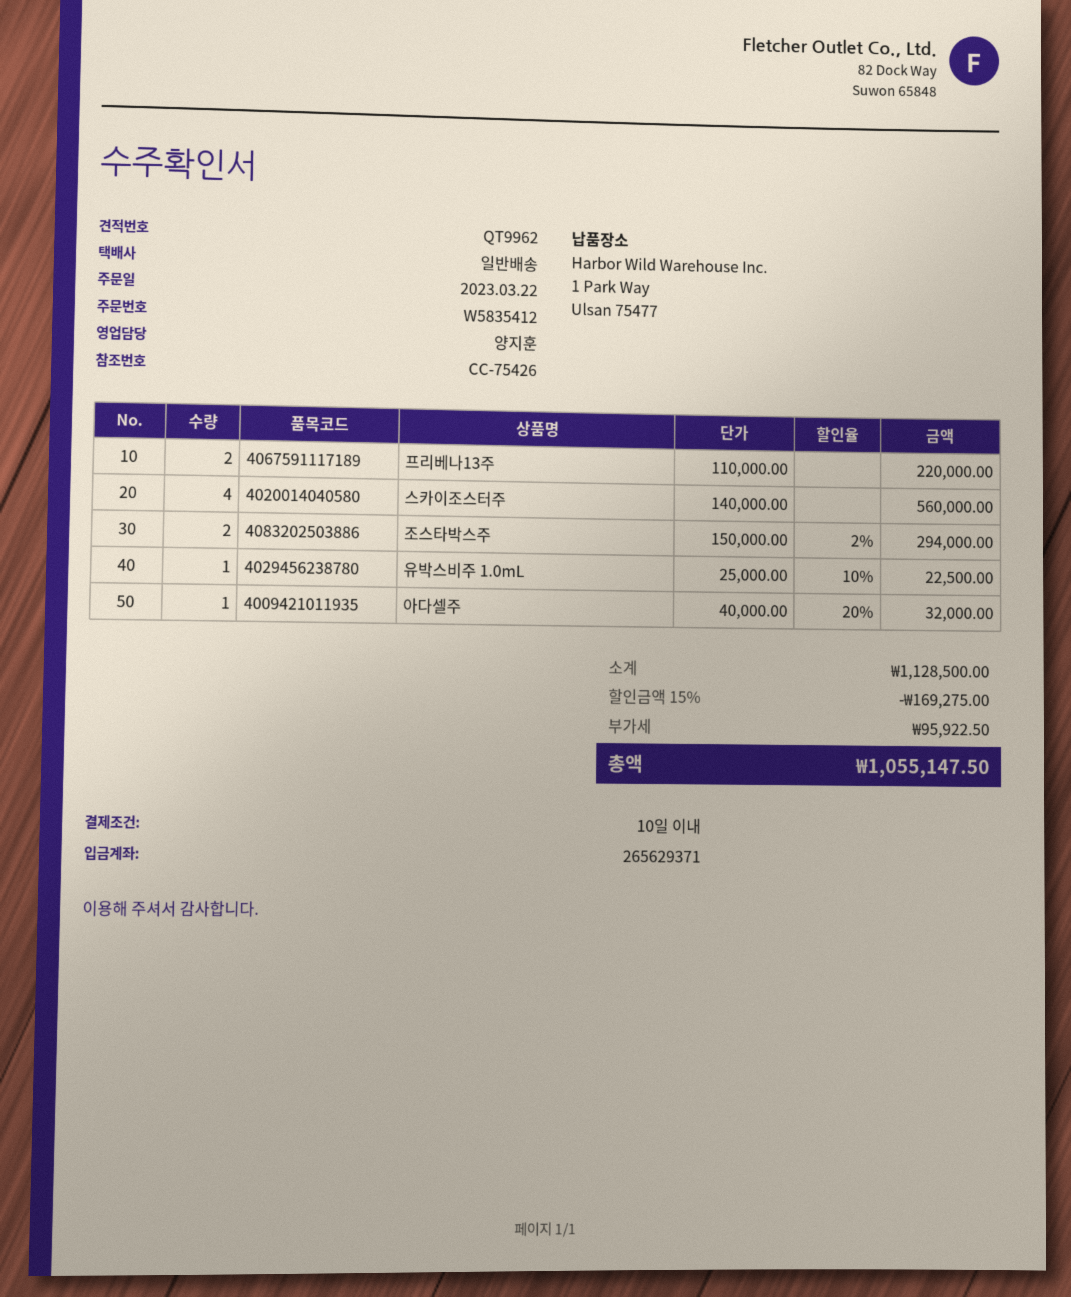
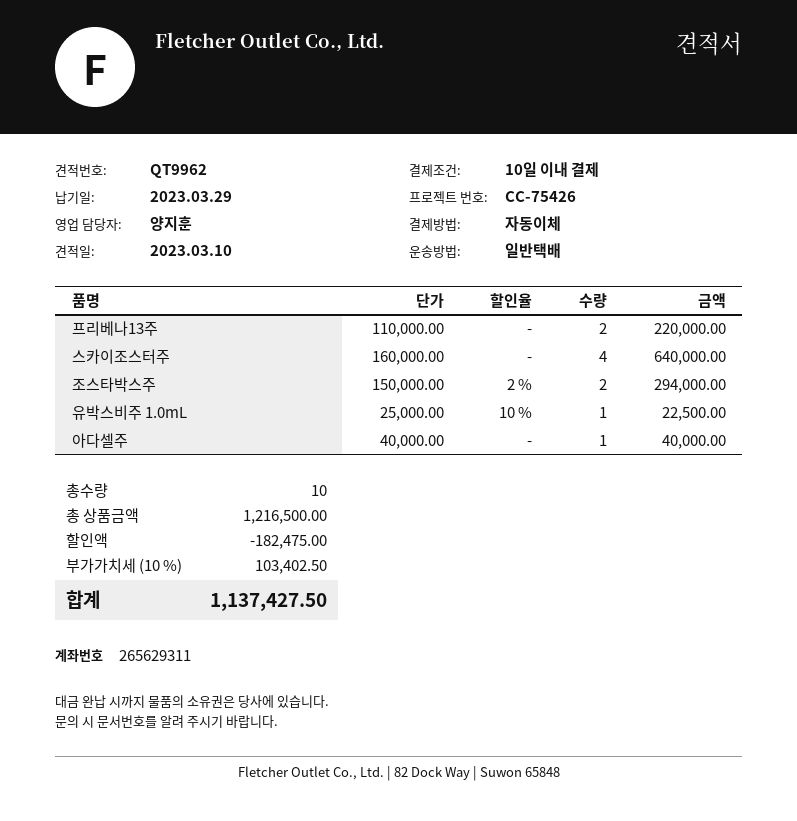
bank account: 265629371 -> 265629311
스카이조스터주: 4 x 140000.00 = 560000.00 -> 4 x 160000.00 = 640000.00
아다셀주: 1 x 40000.00 - 20% = 32000.00 -> 1 x 40000.00 = 40000.00
subtotal: 1128500.00 -> 1216500.00
discount: 169275.00 -> 182475.00
tax: 95922.50 -> 103402.50
total: 1055147.50 -> 1137427.50

